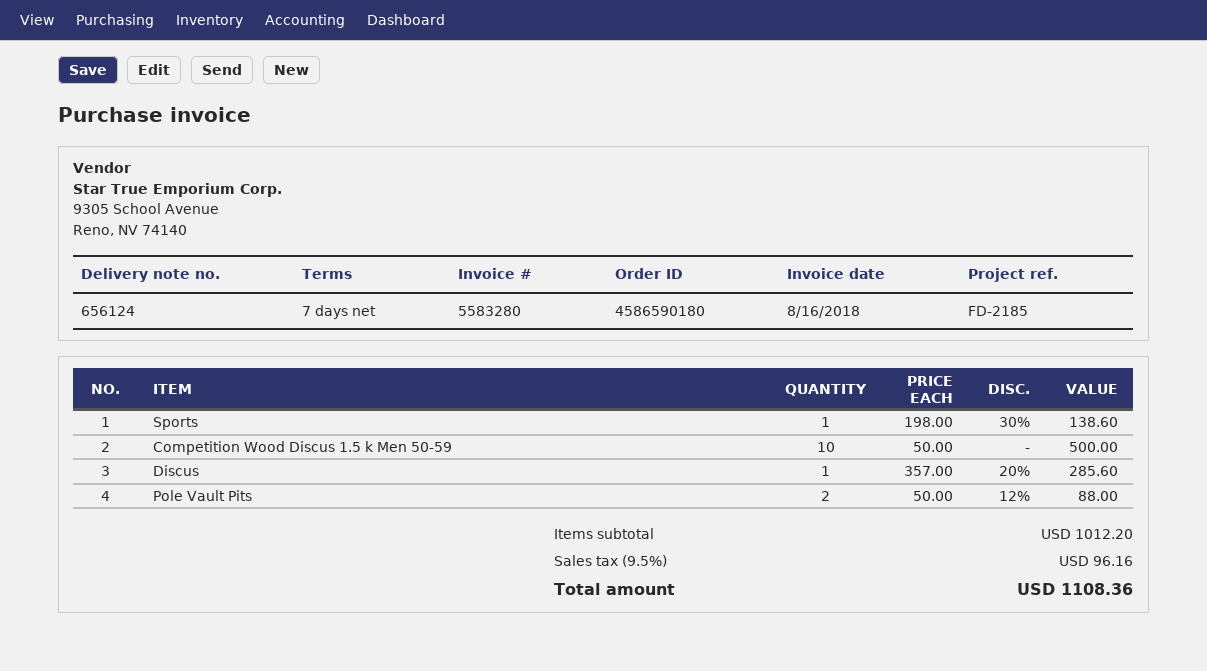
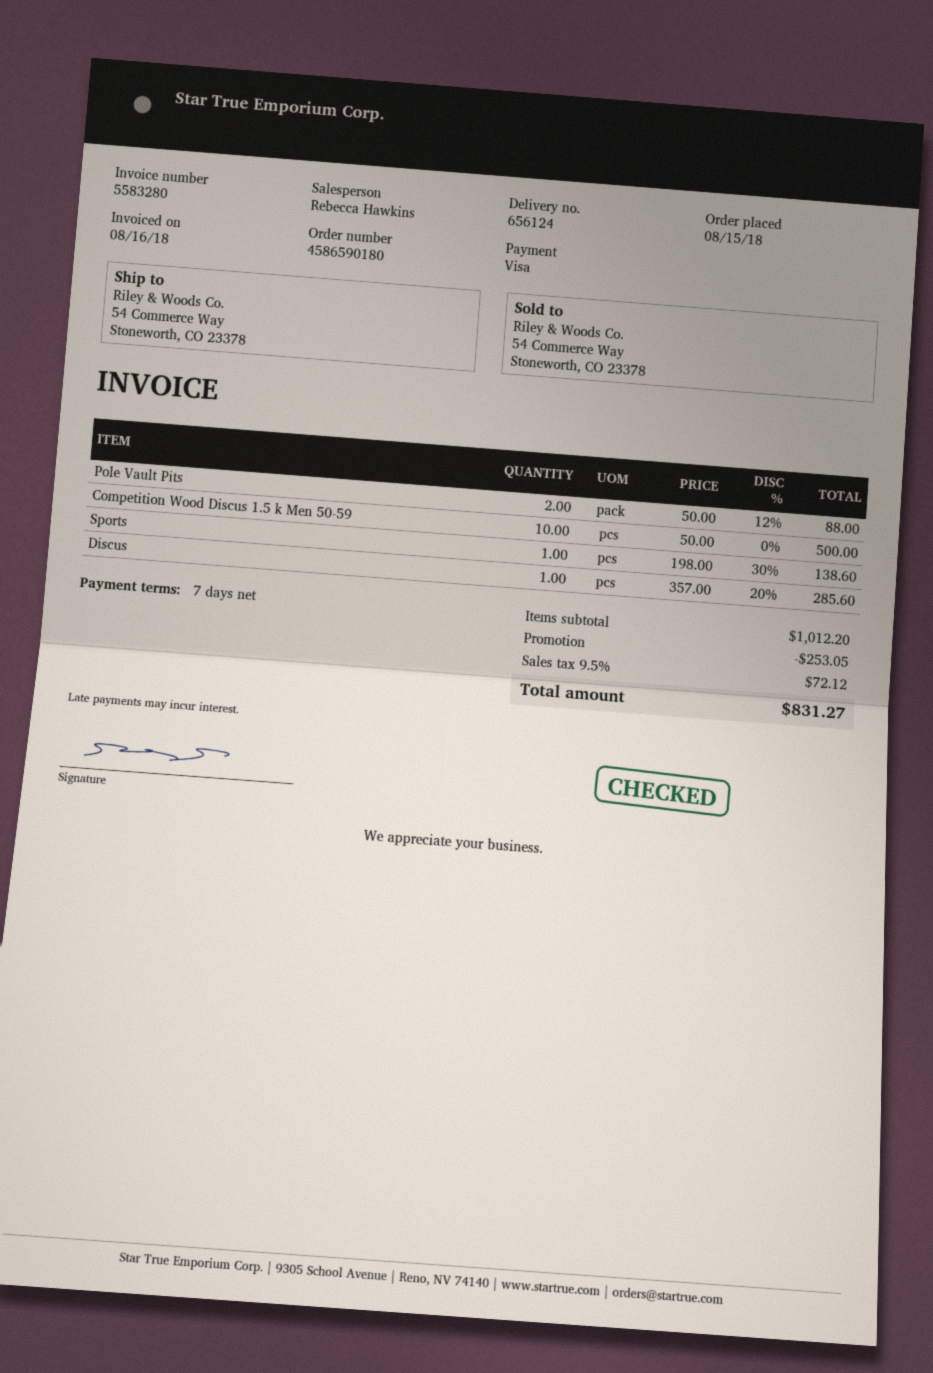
discount: none -> 253.05
tax: 9.5% = 96.16 -> 9.5% = 72.12
total: 1108.36 -> 831.27

